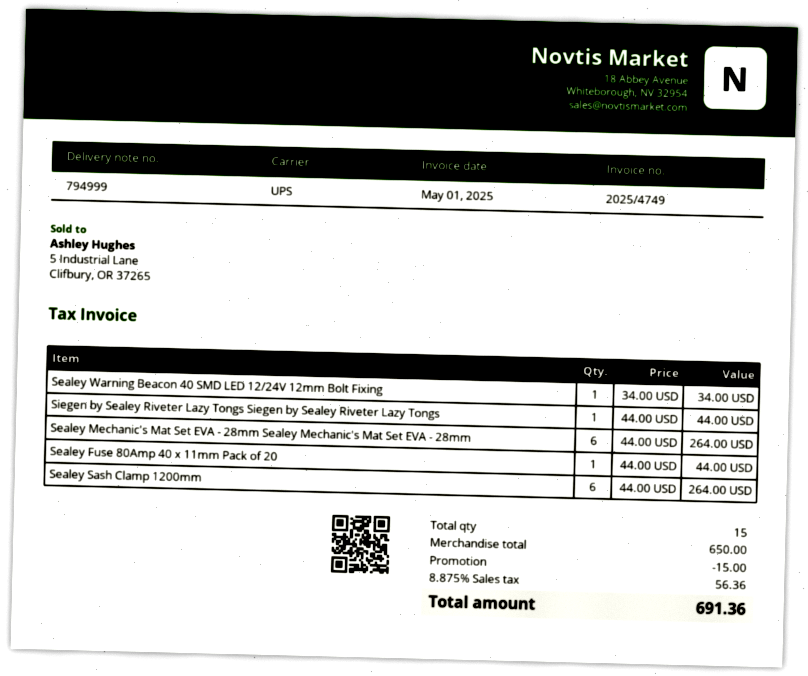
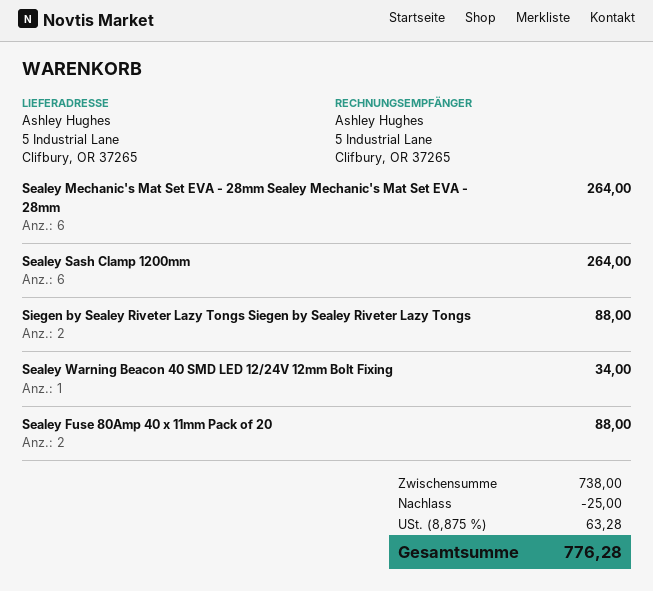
Siegen by Sealey Riveter Lazy Tongs Siegen by Sealey Riveter Lazy Tongs: 1 for 44.00 -> 2 for 88.00
Sealey Fuse 80Amp 40 x 11mm Pack of 20: 1 for 44.00 -> 2 for 88.00
subtotal: 650.00 -> 738.00
discount: 15.00 -> 25.00
tax: 8.875% = 56.36 -> 8.875% = 63.28
total: 691.36 -> 776.28

